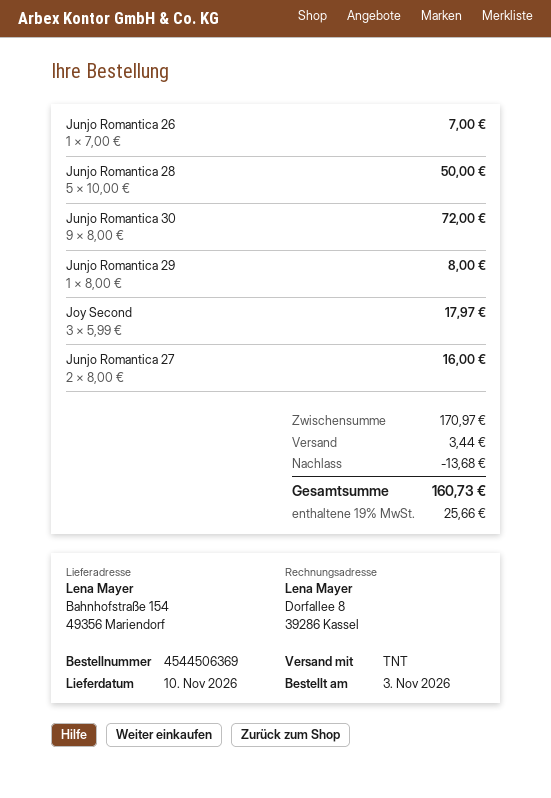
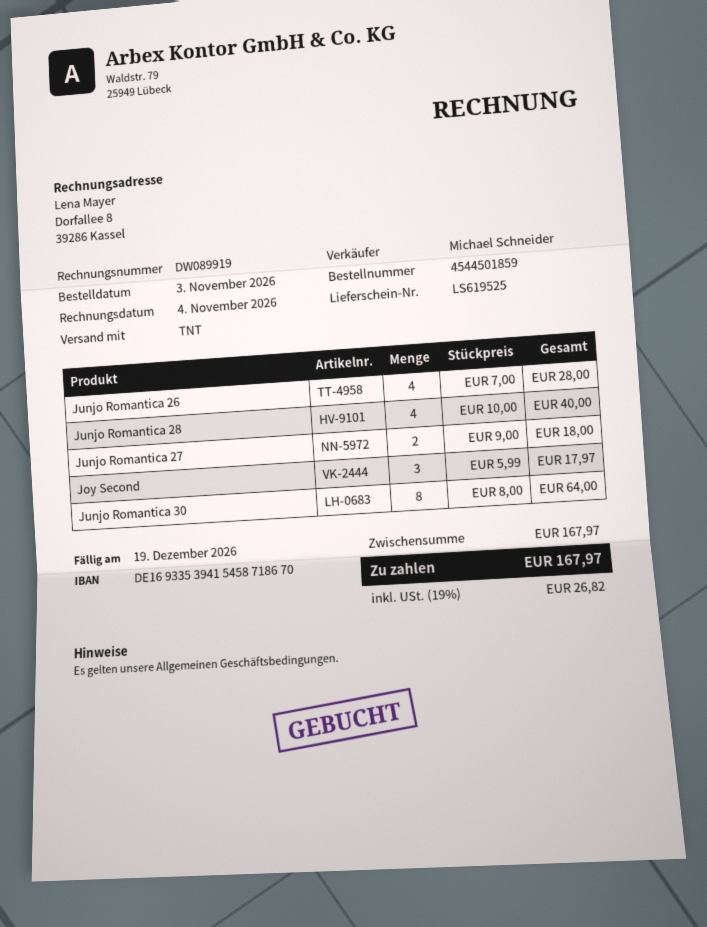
order number: 4544506369 -> 4544501859
Junjo Romantica 26: 1 x 7.00 = 7.00 -> 4 x 7.00 = 28.00
Junjo Romantica 28: 5 x 10.00 = 50.00 -> 4 x 10.00 = 40.00
Junjo Romantica 30: 9 x 8.00 = 72.00 -> 8 x 8.00 = 64.00
Junjo Romantica 29: 1 x 8.00 = 8.00 -> none
Junjo Romantica 27: 2 x 8.00 = 16.00 -> 2 x 9.00 = 18.00
subtotal: 170.97 -> 167.97
discount: 13.68 -> none
shipping: 3.44 -> none
tax: 19% = 25.66 -> 19% = 26.82
total: 160.73 -> 167.97

